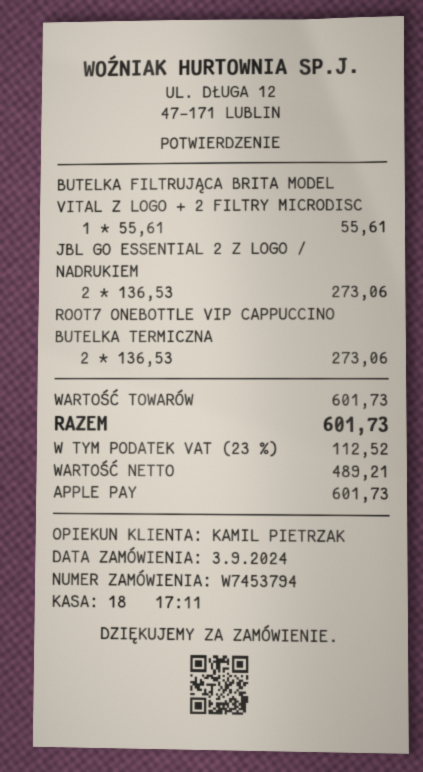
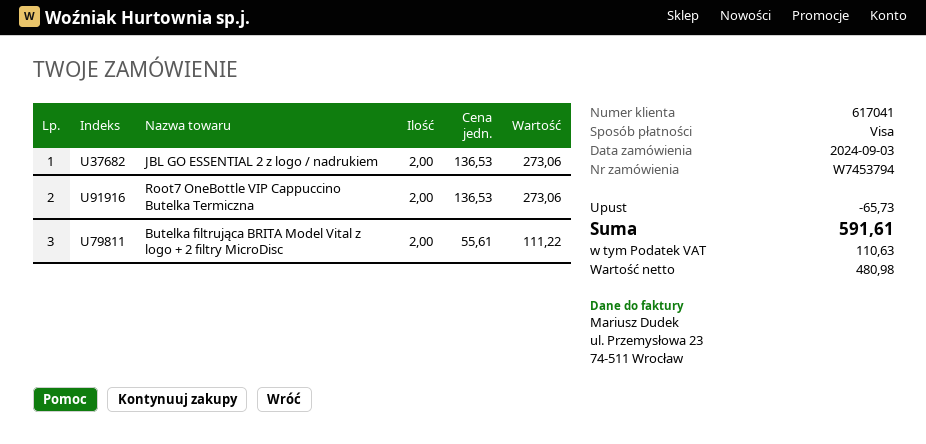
payment method: Apple Pay -> Visa
BUTELKA FILTRUJĄCA BRITA MODEL VITAL Z LOGO + 2 FILTRY MICRODISC: 1 x 55.61 = 55.61 -> 2 x 55.61 = 111.22
discount: none -> 65.73
net: 489.21 -> 480.98
tax: 112.52 -> 110.63
total: 601.73 -> 591.61

